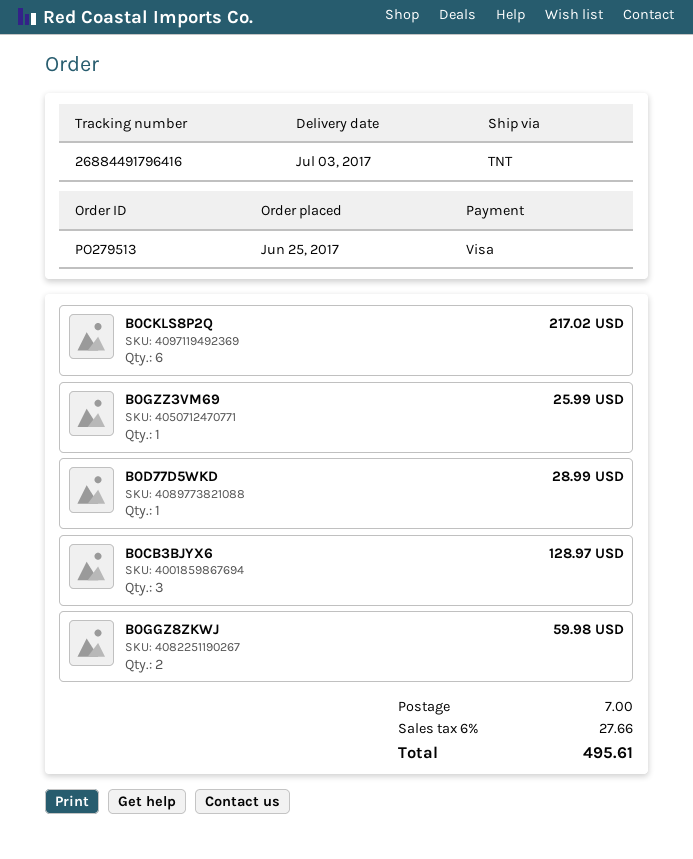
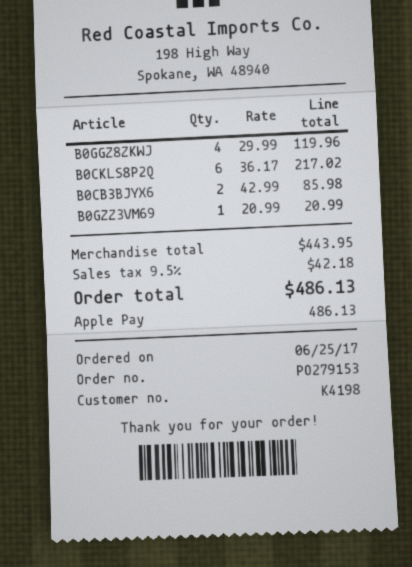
order number: PO279513 -> PO279153
payment method: Visa -> Apple Pay
B0GZZ3VM69: 1 for 25.99 -> 1 for 20.99
B0D77D5WKD: 1 for 28.99 -> none
B0CB3BJYX6: 3 for 128.97 -> 2 for 85.98
B0GGZ8ZKWJ: 2 for 59.98 -> 4 for 119.96
shipping: 7.00 -> none
tax: 6% = 27.66 -> 9.5% = 42.18
total: 495.61 -> 486.13

